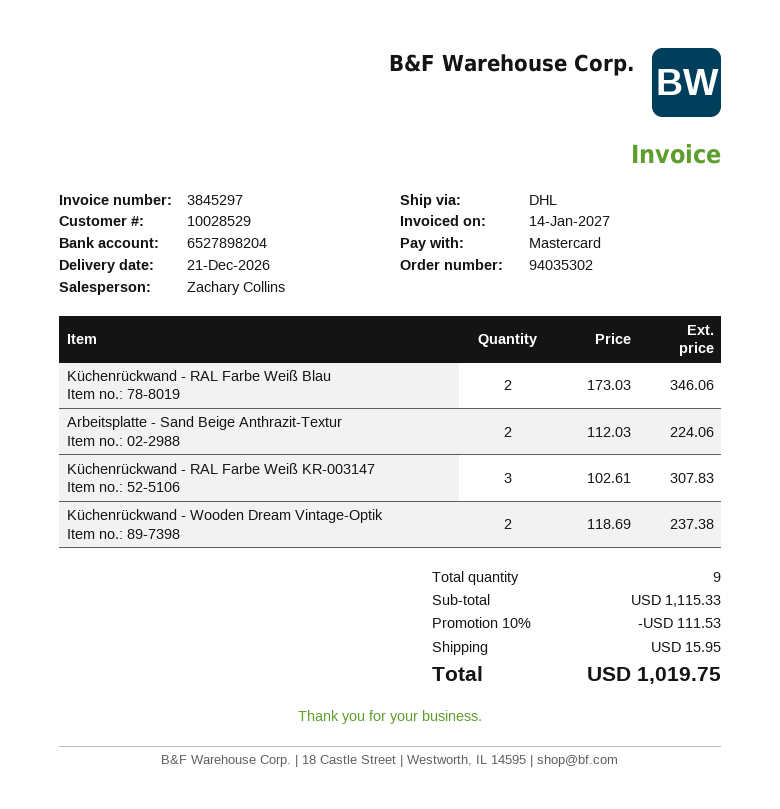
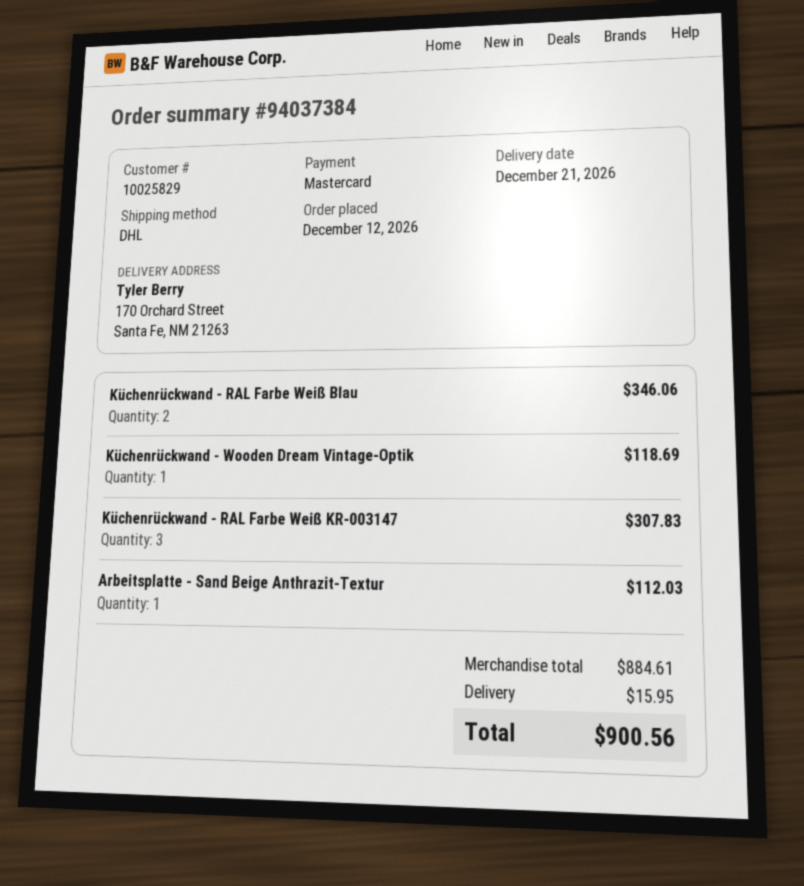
order number: 94035302 -> 94037384
customer number: 10028529 -> 10025829
Arbeitsplatte - Sand Beige Anthrazit-Textur: 2 for 224.06 -> 1 for 112.03
Küchenrückwand - Wooden Dream Vintage-Optik: 2 for 237.38 -> 1 for 118.69
subtotal: 1115.33 -> 884.61
discount: 10% = 111.53 -> none
total: 1019.75 -> 900.56

